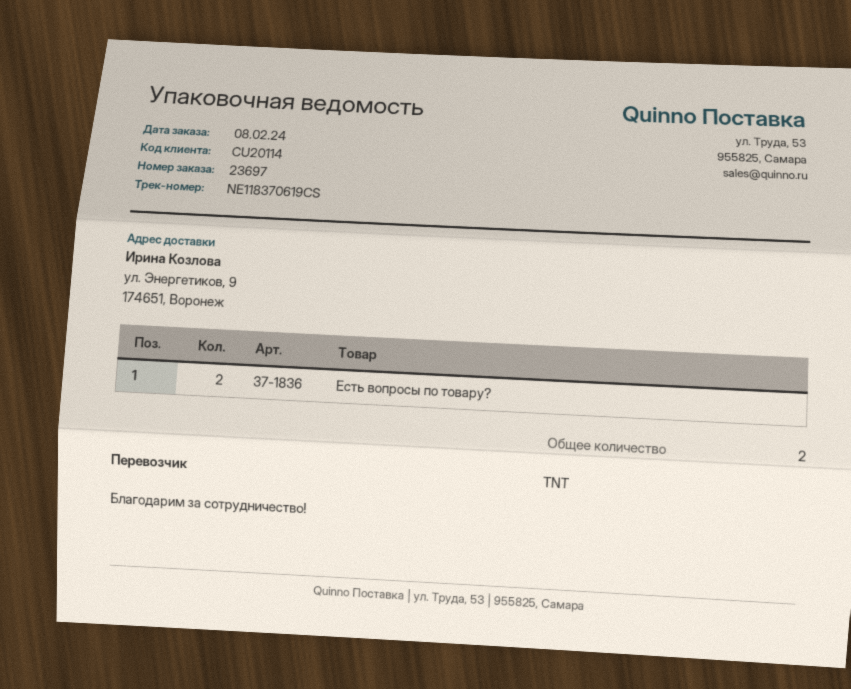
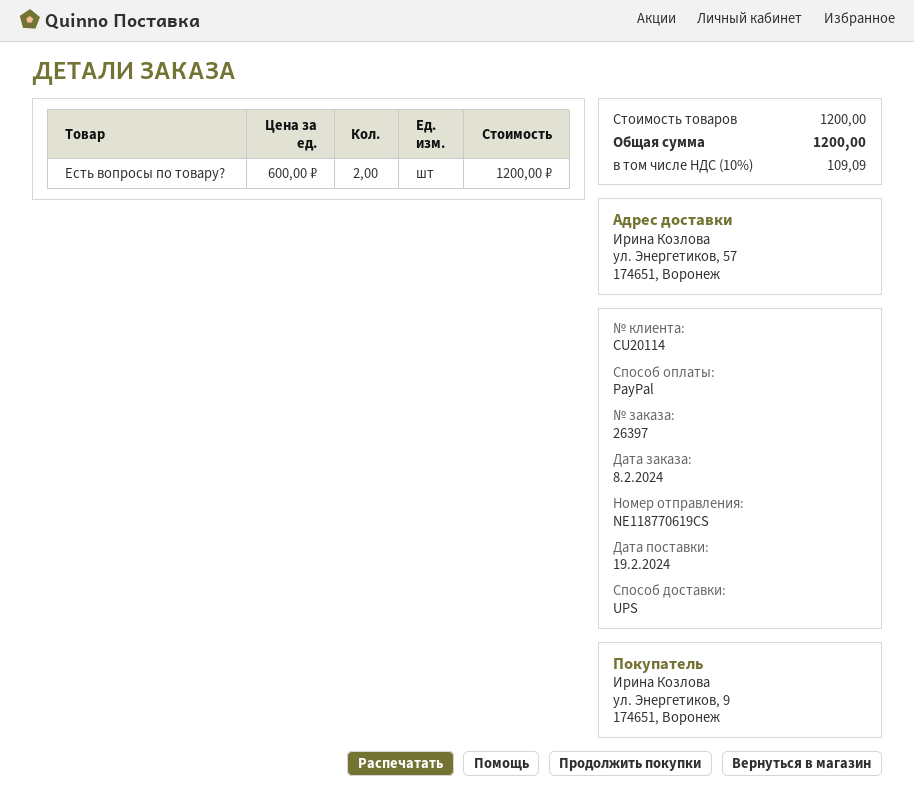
order number: 23697 -> 26397
shipping method: TNT -> UPS
tracking number: NE118370619CS -> NE118770619CS
ship to: ул. Энергетиков, 9, 174651, Воронеж -> ул. Энергетиков, 57, 174651, Воронеж

